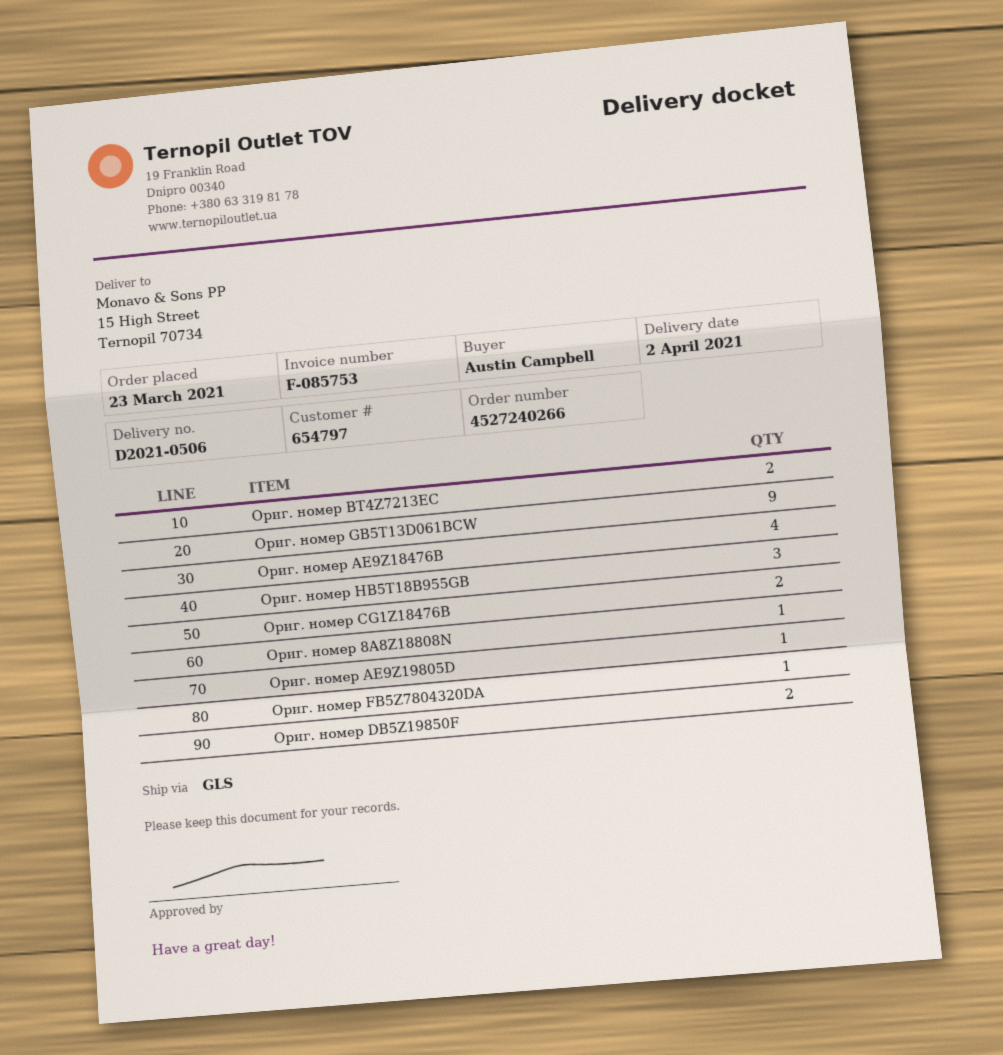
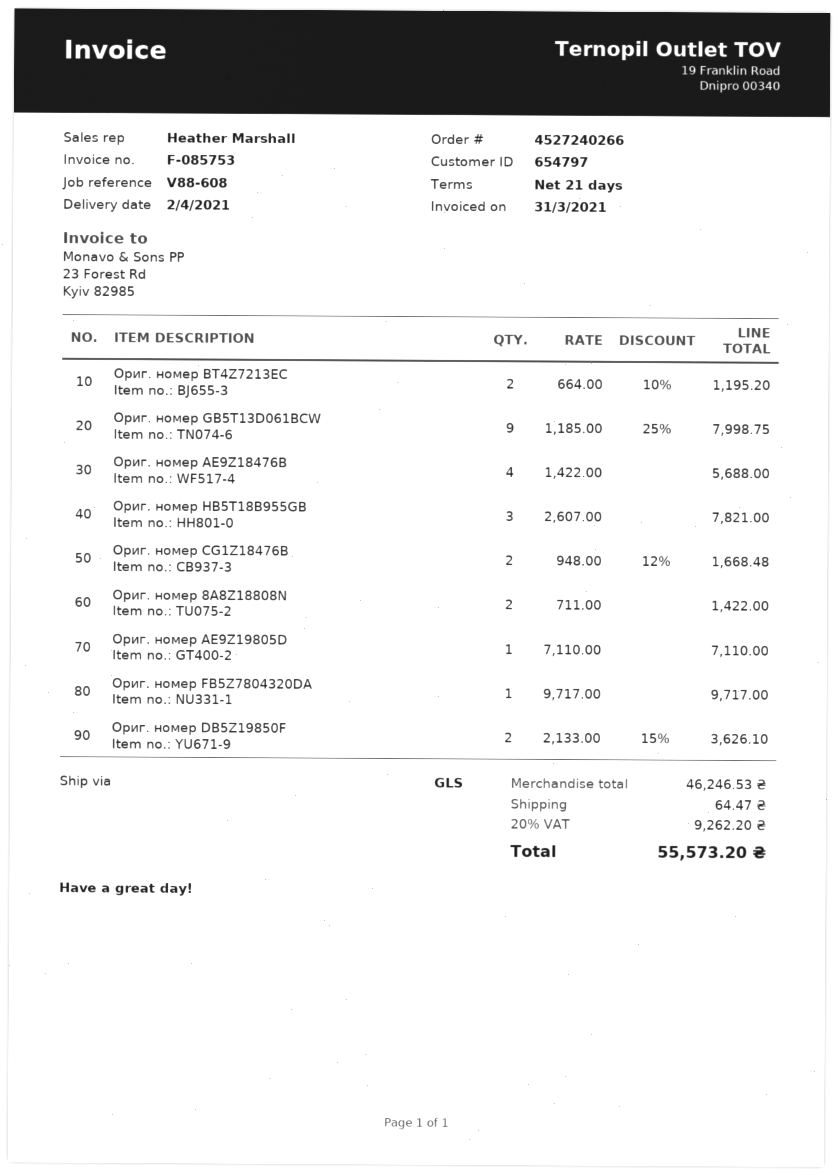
Ориг. номер 8A8Z18808N: 1 -> 2

